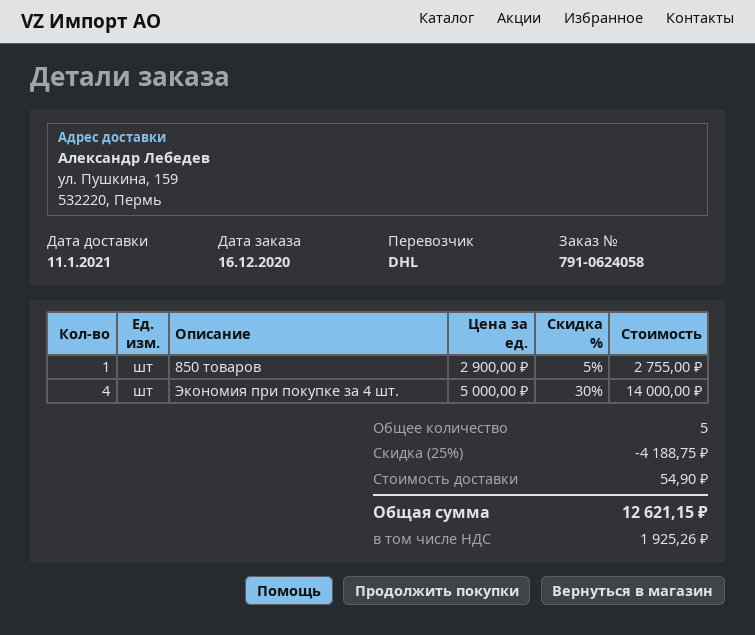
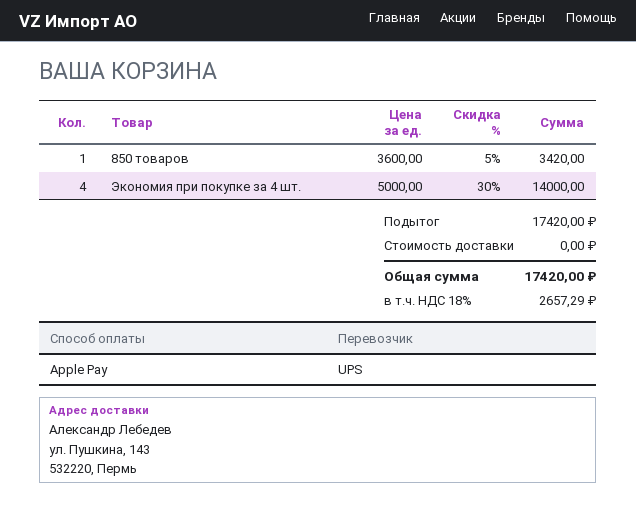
shipping method: DHL -> UPS
ship to: ул. Пушкина, 159, 532220, Пермь -> ул. Пушкина, 143, 532220, Пермь
850 товаров: 1 x 2900.00 - 5% = 2755.00 -> 1 x 3600.00 - 5% = 3420.00
discount: 25% = 4188.75 -> none
shipping: 54.90 -> 0.00
tax: 1925.26 -> 2657.29
total: 12621.15 -> 17420.00

